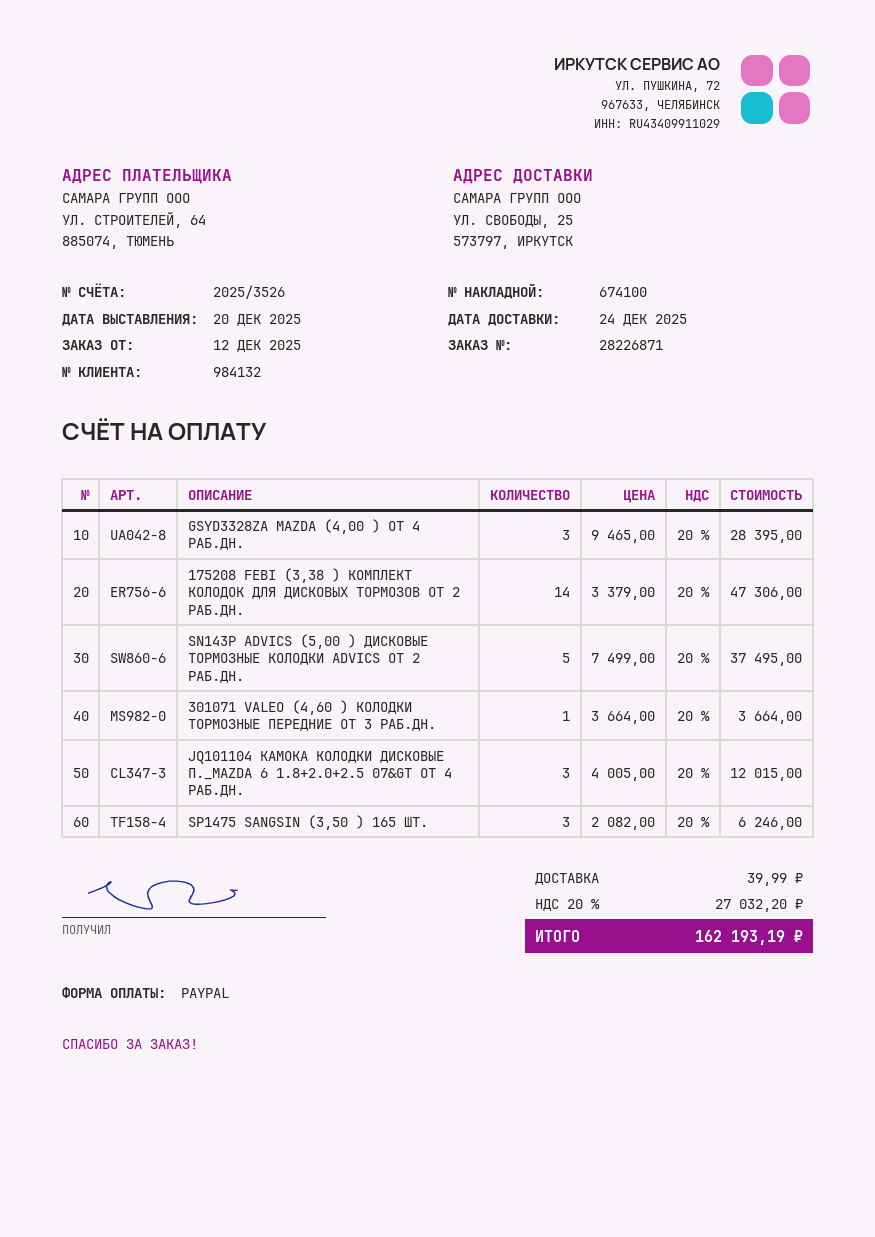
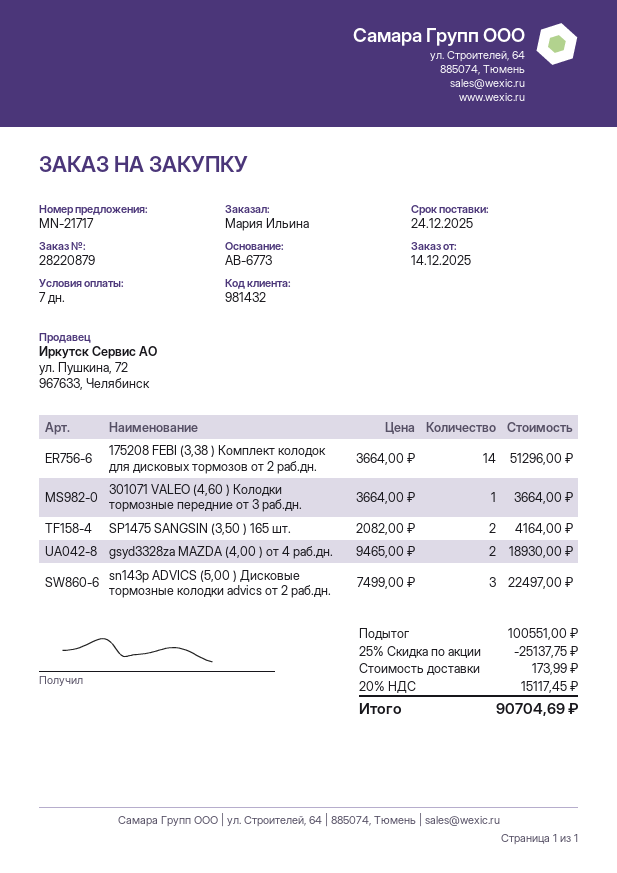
order number: 28226871 -> 28220879
order date: 2025-12-12 -> 2025-12-14
customer number: 984132 -> 981432
GSYD3328ZA MAZDA (4,00 ) ОТ 4 РАБ.ДН.: 3 x 9465.00 = 28395.00 -> 2 x 9465.00 = 18930.00
175208 FEBI (3,38 ) КОМПЛЕКТ КОЛОДОК ДЛЯ ДИСКОВЫХ ТОРМОЗОВ ОТ 2 РАБ.ДН.: 14 x 3379.00 = 47306.00 -> 14 x 3664.00 = 51296.00
SN143P ADVICS (5,00 ) ДИСКОВЫЕ ТОРМОЗНЫЕ КОЛОДКИ ADVICS ОТ 2 РАБ.ДН.: 5 x 7499.00 = 37495.00 -> 3 x 7499.00 = 22497.00
JQ101104 KAMOKA KОЛОДКИ ДИСКОВЫЕ П._MAZDA 6 1.8+2.0+2.5 07&GT ОТ 4 РАБ.ДН.: 3 x 4005.00 = 12015.00 -> none
SP1475 SANGSIN (3,50 ) 165 ШТ.: 3 x 2082.00 = 6246.00 -> 2 x 2082.00 = 4164.00
discount: none -> 25% = 25137.75
shipping: 39.99 -> 173.99
tax: 20% = 27032.20 -> 20% = 15117.45
total: 162193.19 -> 90704.69

